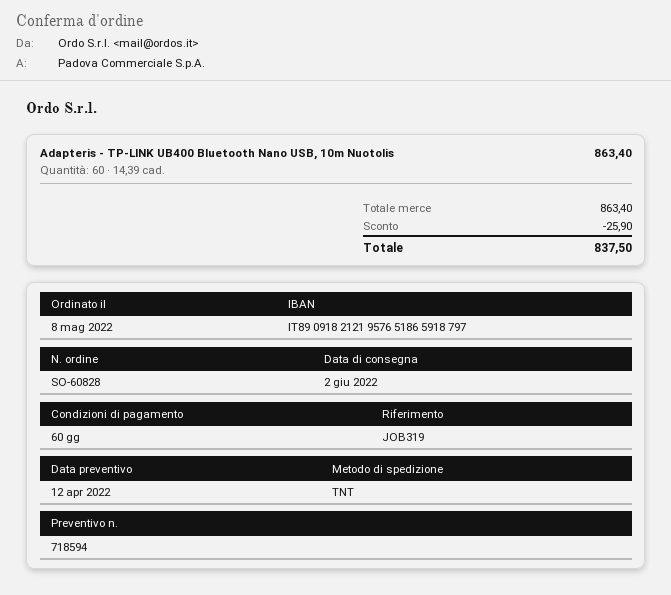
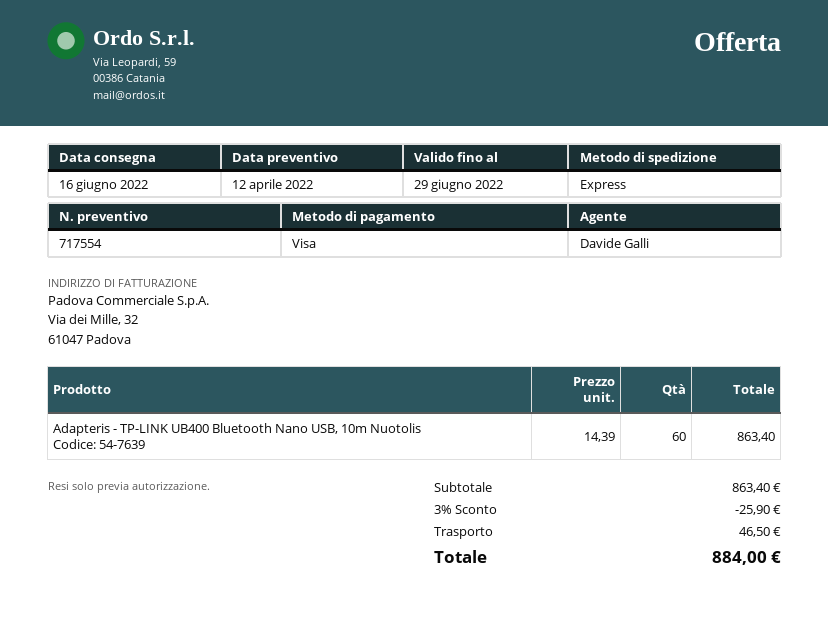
quote number: 718594 -> 717554
delivery date: 2022-06-02 -> 2022-06-16
shipping method: TNT -> express
shipping: none -> 46.50
total: 837.50 -> 884.00

